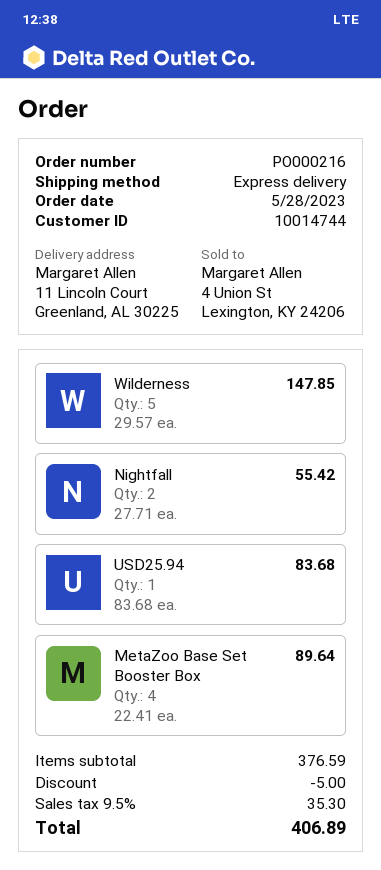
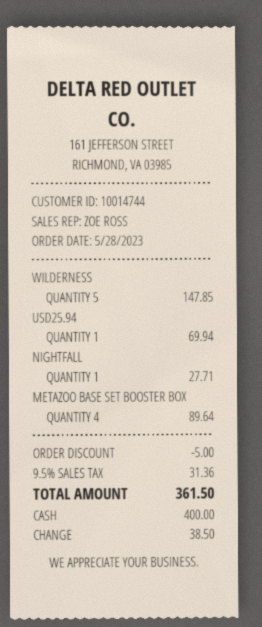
Nightfall: 2 for 55.42 -> 1 for 27.71
USD25.94: 1 for 83.68 -> 1 for 69.94
tax: 9.5% = 35.30 -> 9.5% = 31.36
total: 406.89 -> 361.50

